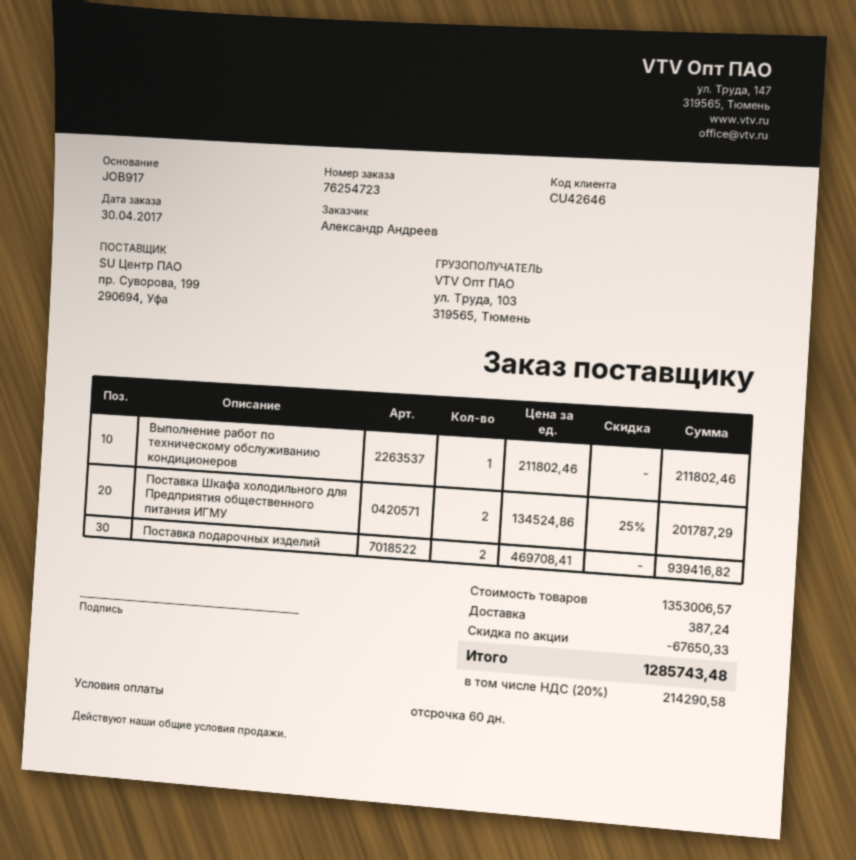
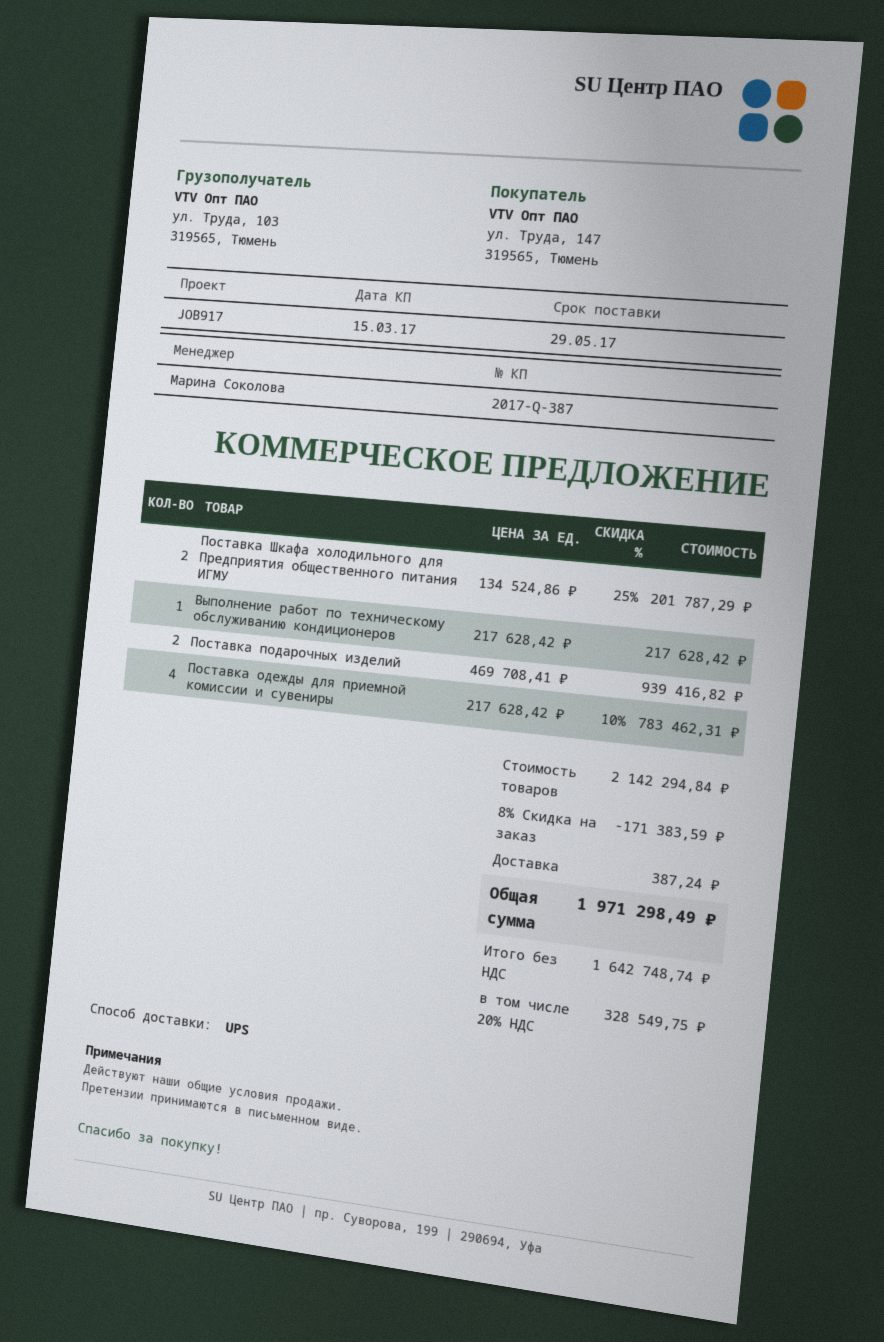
Выполнение работ по техническому обслуживанию кондиционеров: 1 x 211802.46 = 211802.46 -> 1 x 217628.42 = 217628.42
Поставка одежды для приемной комиссии и сувениры: none -> 4 x 217628.42 - 10% = 783462.31
subtotal: 1353006.57 -> 2142294.84
discount: 67650.33 -> 171383.59
tax: 20% = 214290.58 -> 20% = 328549.75
total: 1285743.48 -> 1971298.49

